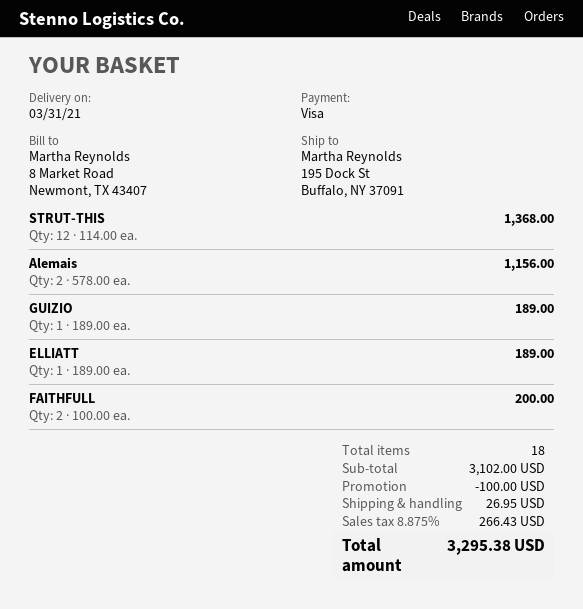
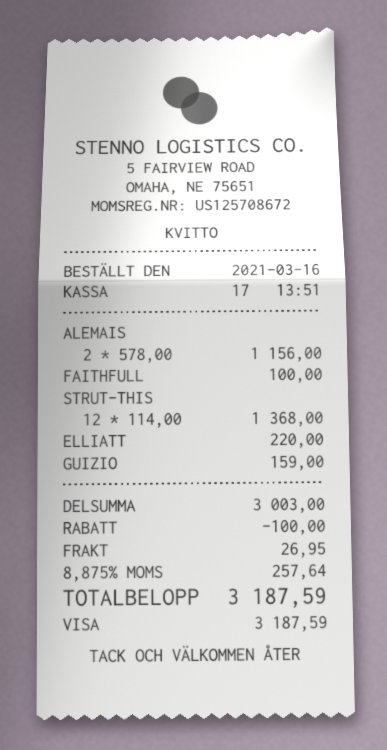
GUIZIO: 1 x 189.00 = 189.00 -> 1 x 159.00 = 159.00
ELLIATT: 1 x 189.00 = 189.00 -> 1 x 220.00 = 220.00
FAITHFULL: 2 x 100.00 = 200.00 -> 1 x 100.00 = 100.00
subtotal: 3102.00 -> 3003.00
tax: 8.875% = 266.43 -> 8.875% = 257.64
total: 3295.38 -> 3187.59

